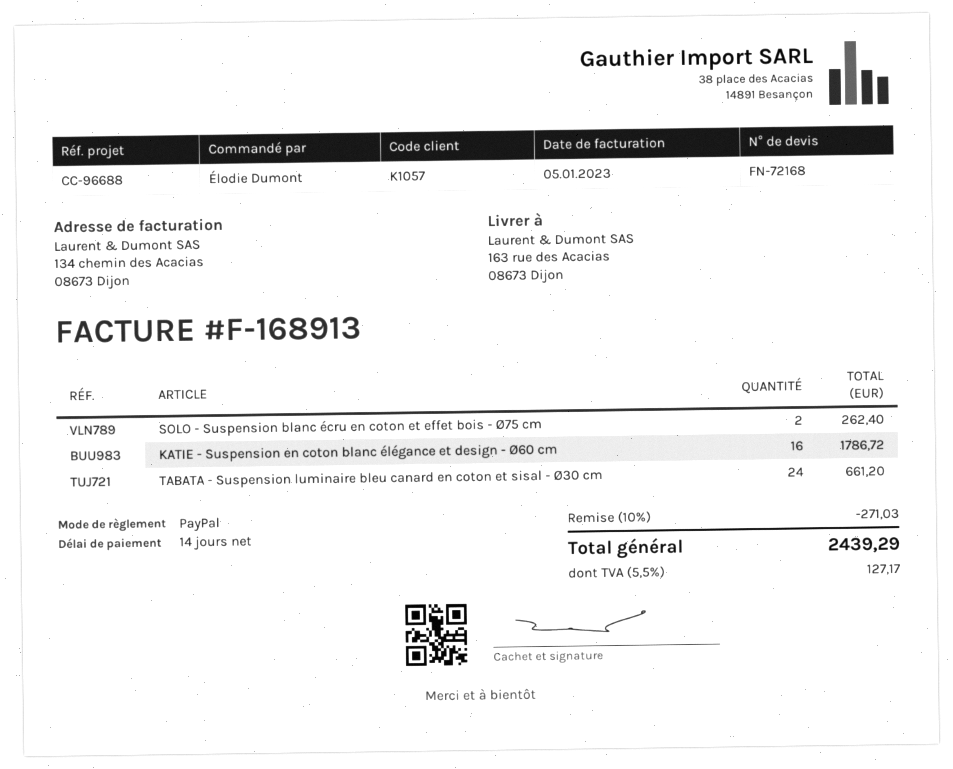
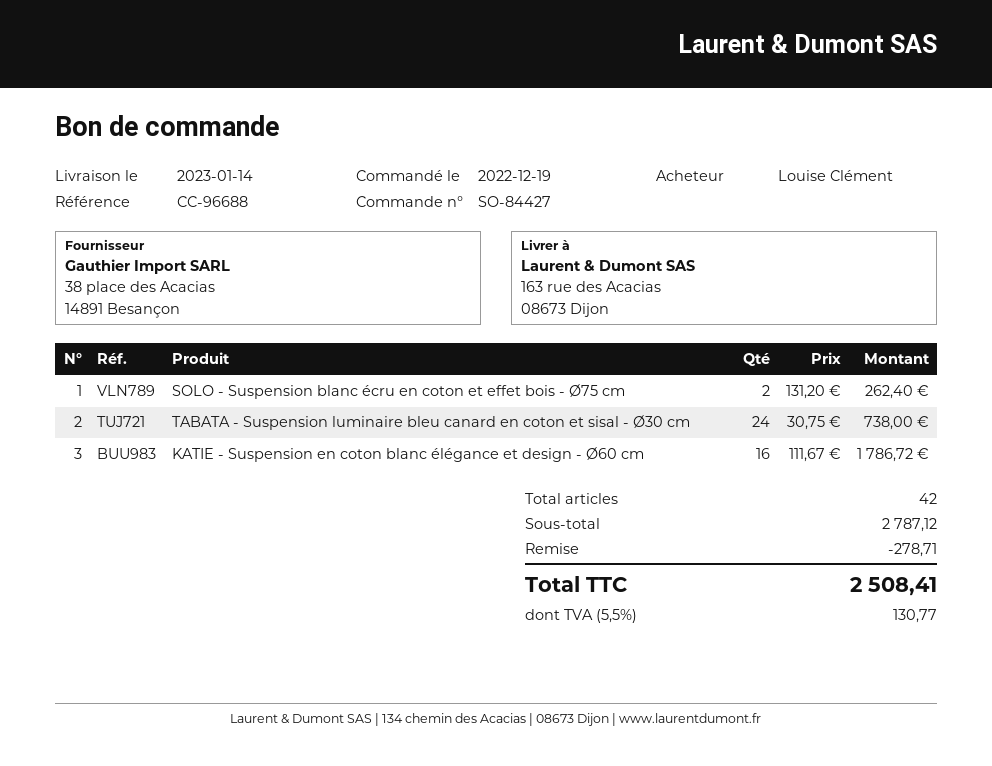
ordered by: Élodie Dumont -> Louise Clément
TABATA - Suspension luminaire bleu canard en coton et sisal - Ø30 cm: 24 for 661.20 -> 24 for 738.00
discount: 271.03 -> 278.71
tax: 5.5% = 127.17 -> 5.5% = 130.77
total: 2439.29 -> 2508.41

